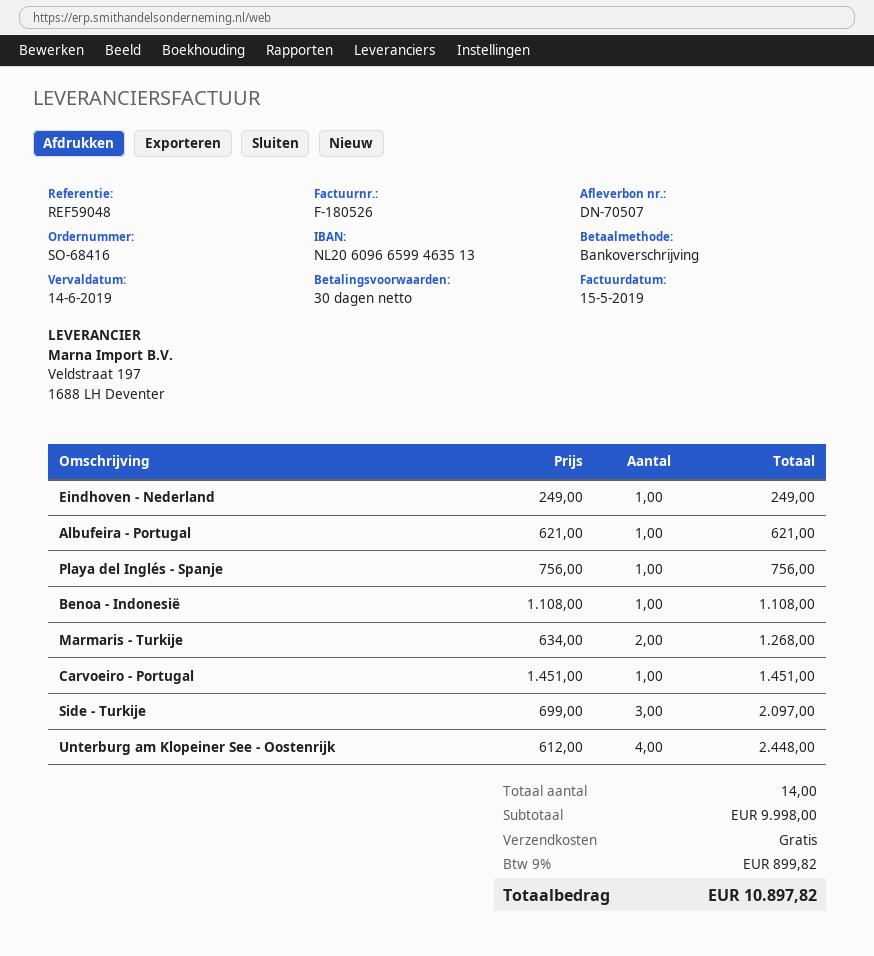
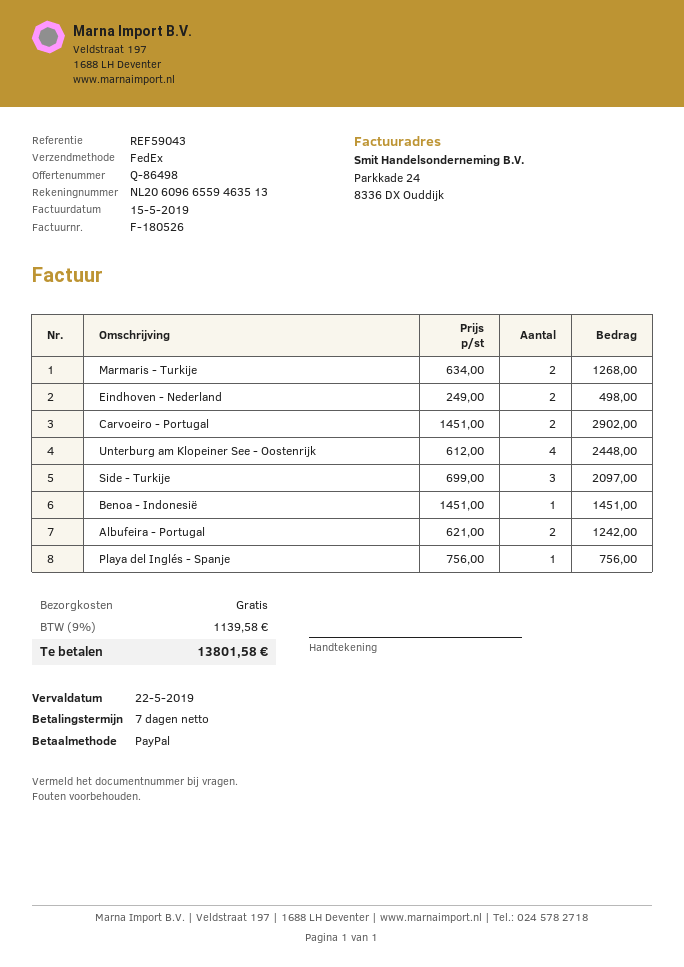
payment terms: 30 days -> 7 days
due date: 2019-06-14 -> 2019-05-22
reference: REF59048 -> REF59043
payment method: bank transfer -> PayPal
bank account: NL2060966599463513 -> NL2060966559463513
Eindhoven - Nederland: 1 x 249.00 = 249.00 -> 2 x 249.00 = 498.00
Albufeira - Portugal: 1 x 621.00 = 621.00 -> 2 x 621.00 = 1242.00
Benoa - Indonesië: 1 x 1108.00 = 1108.00 -> 1 x 1451.00 = 1451.00
Carvoeiro - Portugal: 1 x 1451.00 = 1451.00 -> 2 x 1451.00 = 2902.00
tax: 9% = 899.82 -> 9% = 1139.58
total: 10897.82 -> 13801.58

